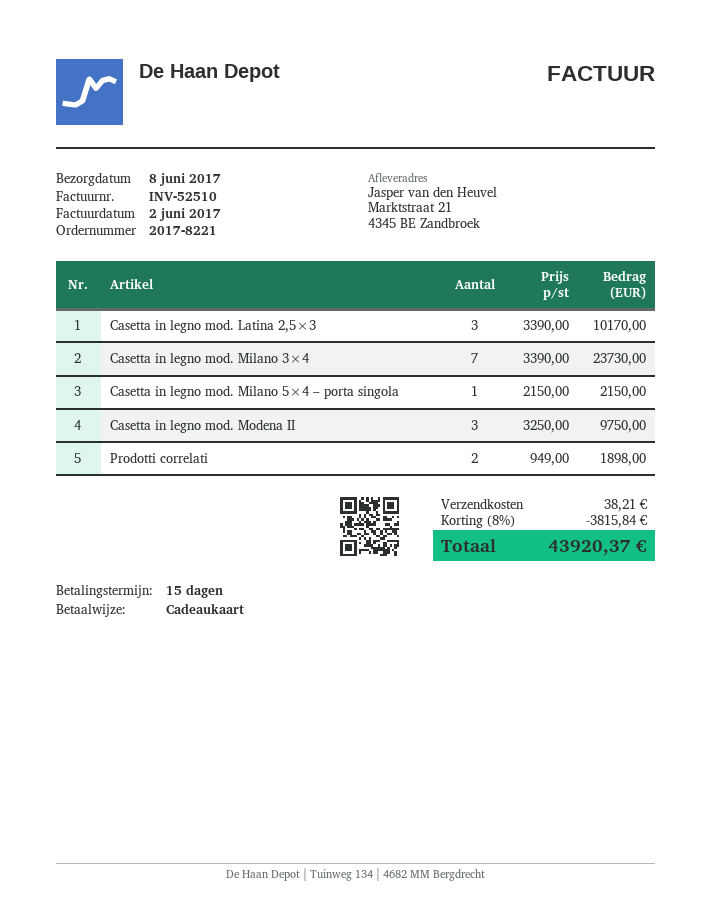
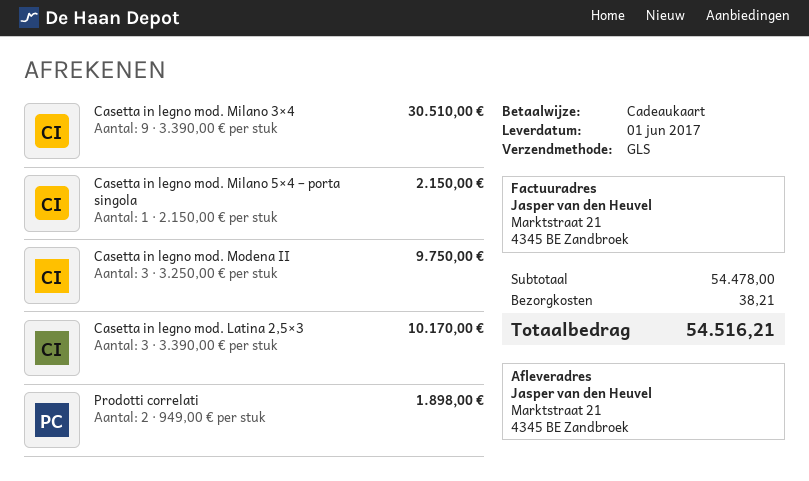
delivery date: 2017-06-08 -> 2017-06-01
Casetta in legno mod. Milano 3×4: 7 x 3390.00 = 23730.00 -> 9 x 3390.00 = 30510.00
discount: 8% = 3815.84 -> none
total: 43920.37 -> 54516.21

